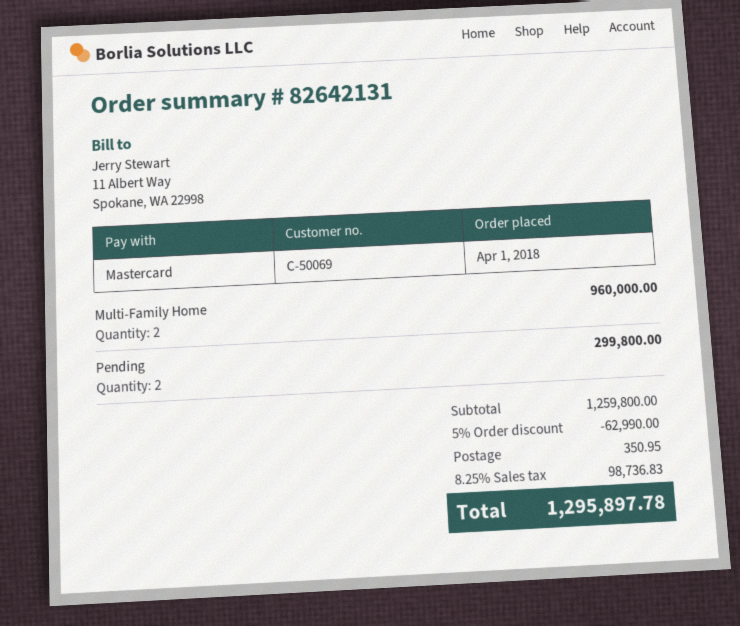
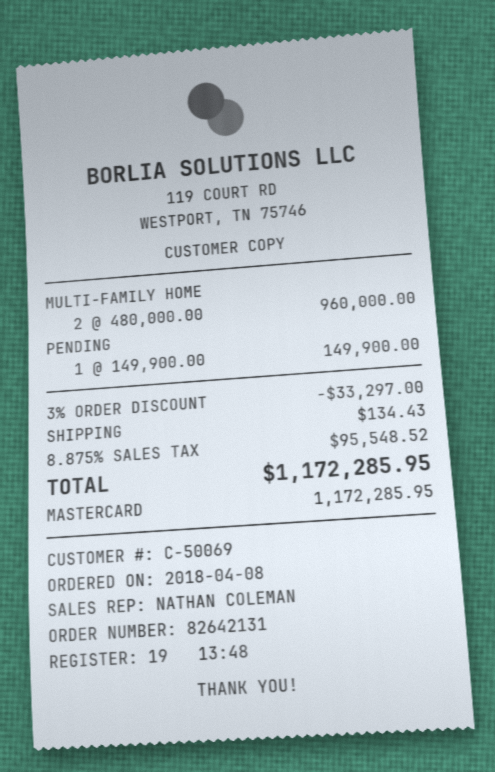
order date: 2018-04-01 -> 2018-04-08
Pending: 2 for 299800.00 -> 1 for 149900.00
discount: 5% = 62990.00 -> 3% = 33297.00
shipping: 350.95 -> 134.43
tax: 8.25% = 98736.83 -> 8.875% = 95548.52
total: 1295897.78 -> 1172285.95

